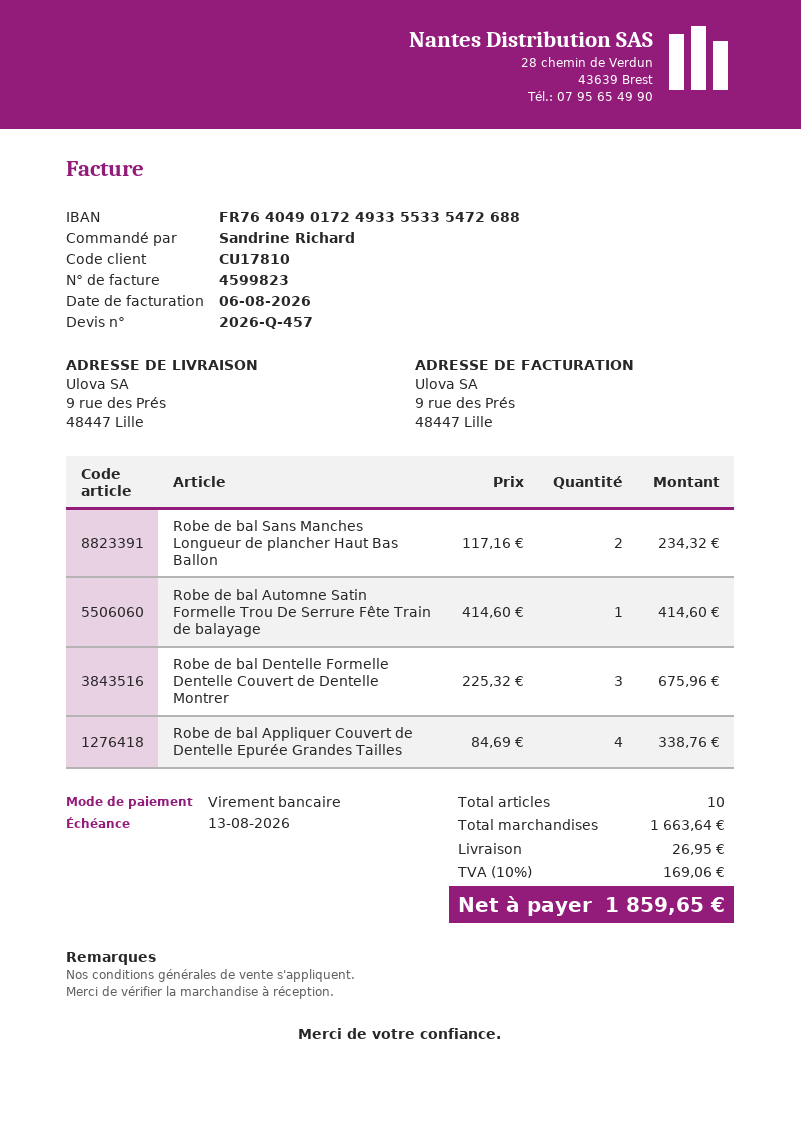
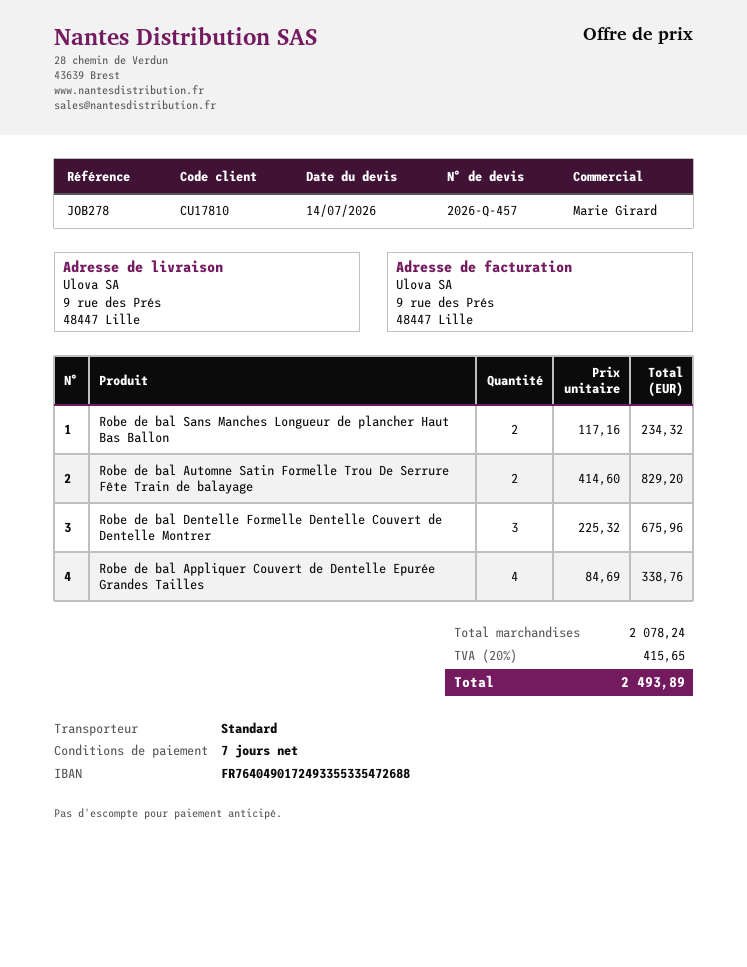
Robe de bal Automne Satin Formelle Trou De Serrure Fête Train de balayage: 1 x 414.60 = 414.60 -> 2 x 414.60 = 829.20
subtotal: 1663.64 -> 2078.24
shipping: 26.95 -> none
tax: 10% = 169.06 -> 20% = 415.65
total: 1859.65 -> 2493.89

